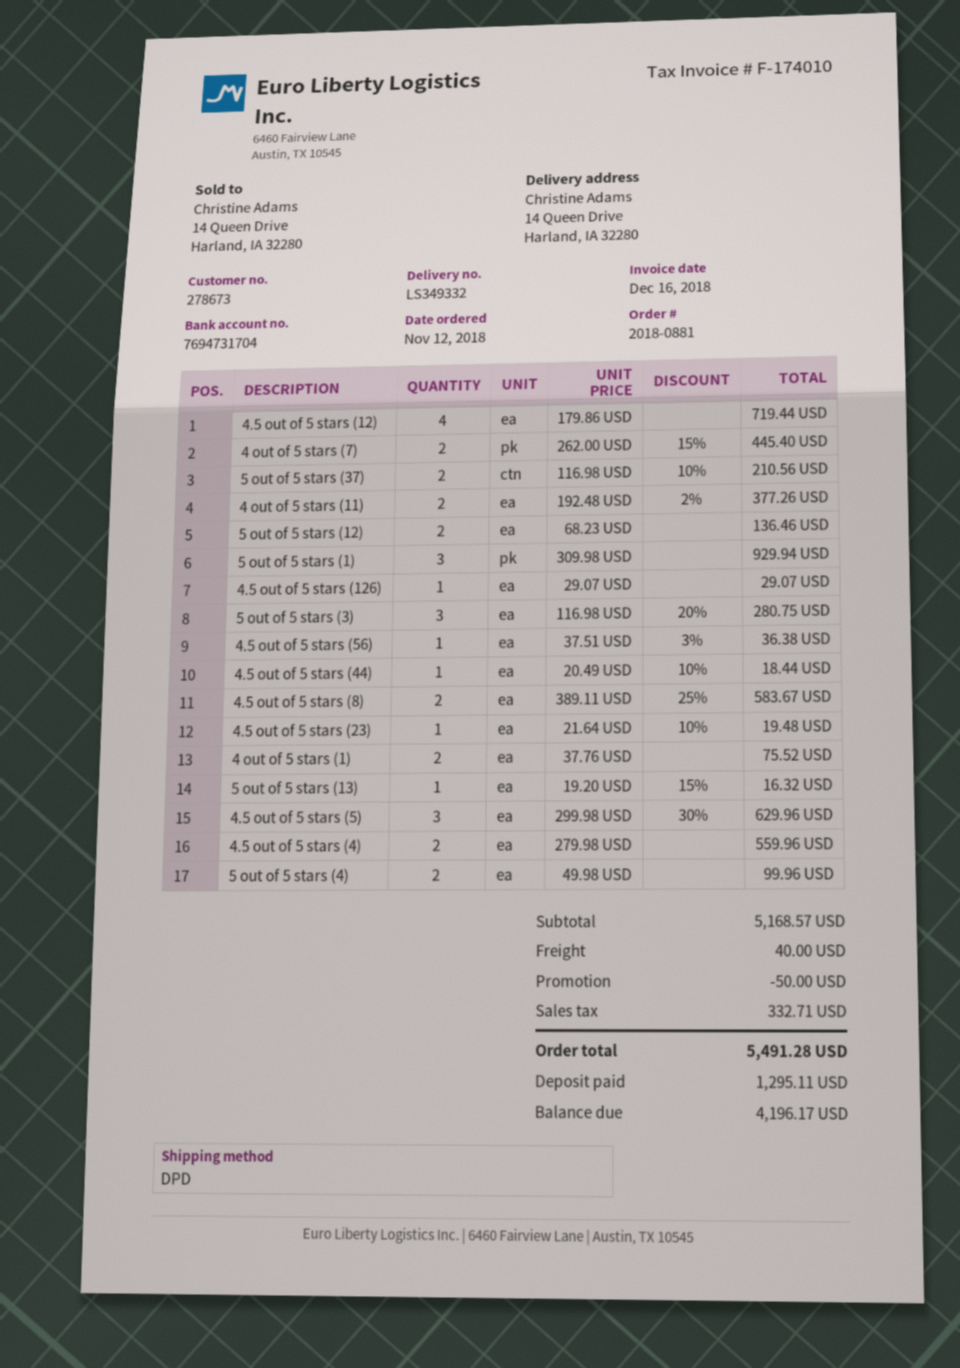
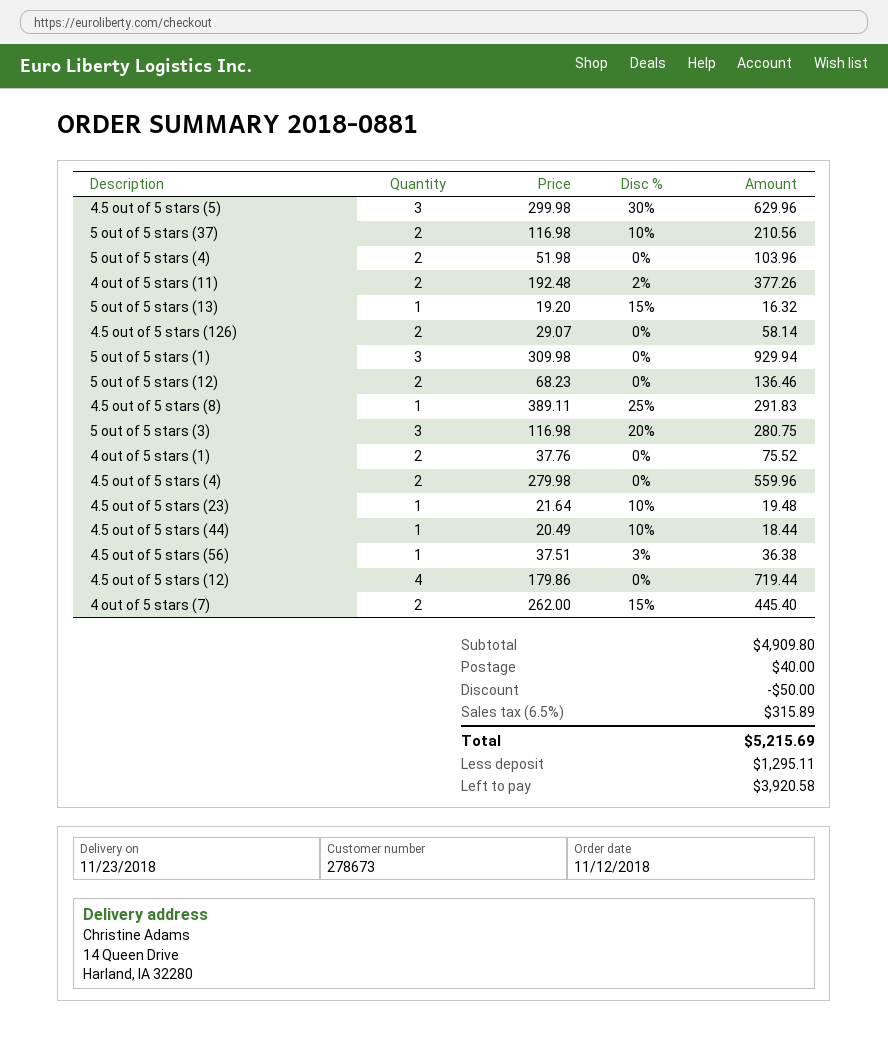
4.5 out of 5 stars (126): 1 x 29.07 = 29.07 -> 2 x 29.07 = 58.14
4.5 out of 5 stars (8): 2 x 389.11 - 25% = 583.67 -> 1 x 389.11 - 25% = 291.83
5 out of 5 stars (4): 2 x 49.98 = 99.96 -> 2 x 51.98 = 103.96
subtotal: 5168.57 -> 4909.80
tax: 332.71 -> 315.89
total: 5491.28 -> 5215.69
balance: 4196.17 -> 3920.58

